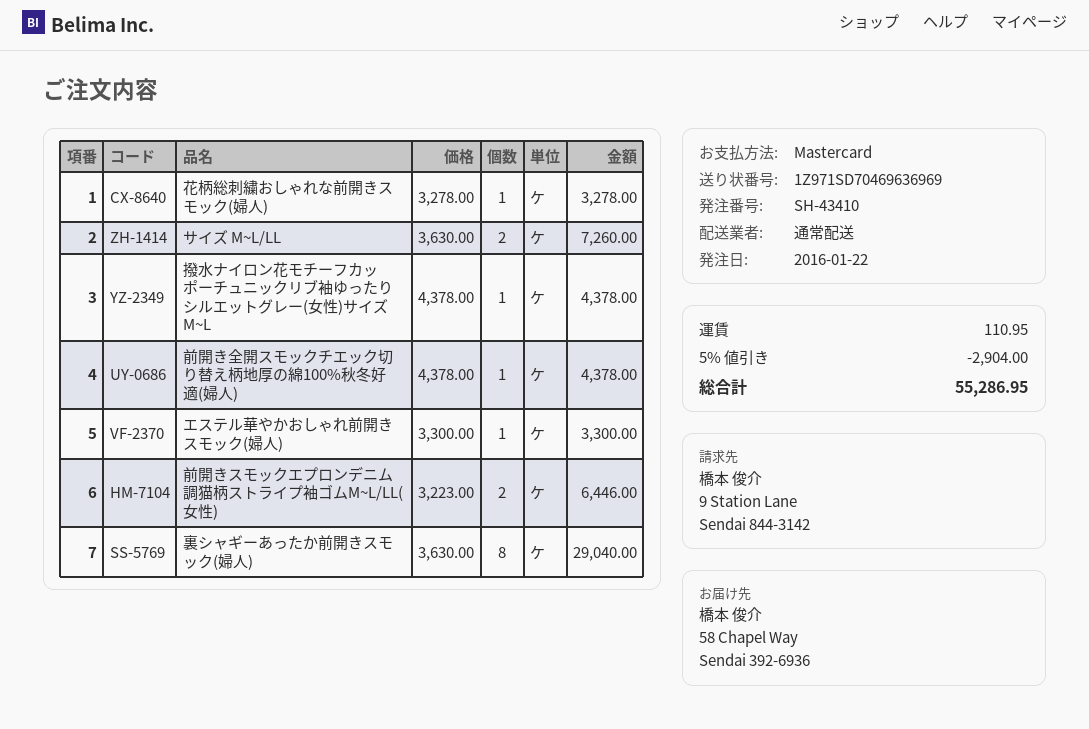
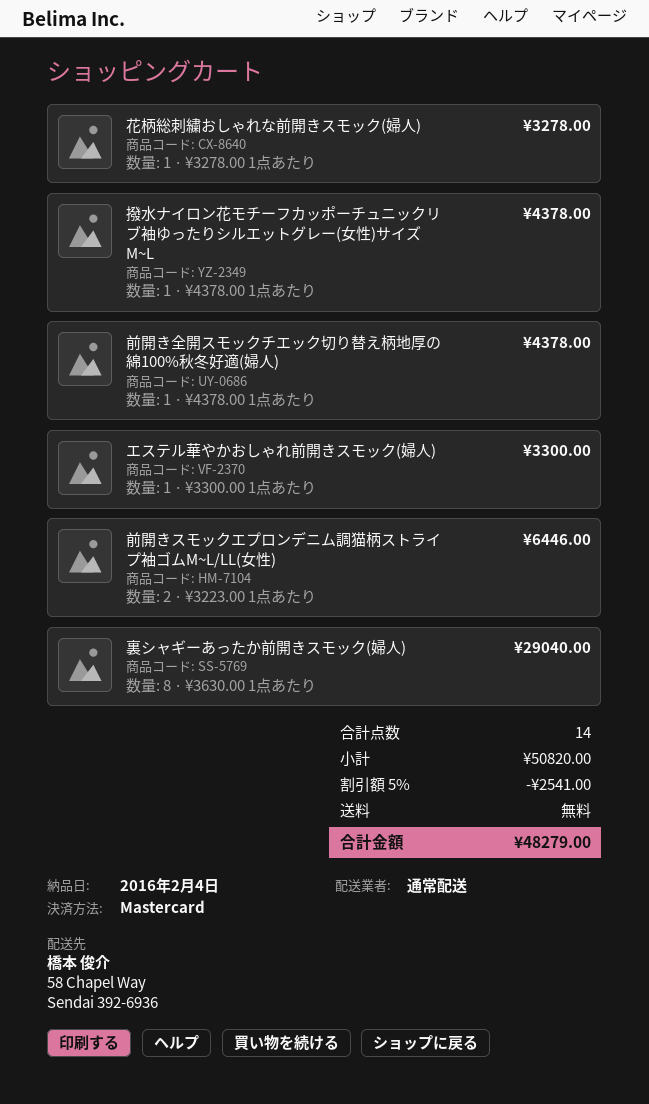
サイズ M~L/LL: 2 x 3630.00 = 7260.00 -> none
discount: 5% = 2904.00 -> 5% = 2541.00
shipping: 110.95 -> 0.00
total: 55286.95 -> 48279.00

